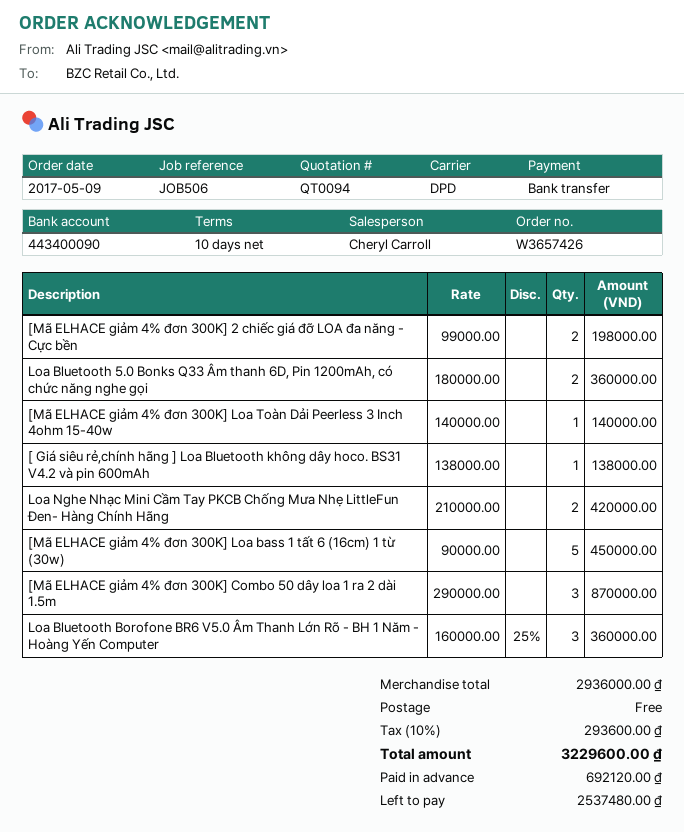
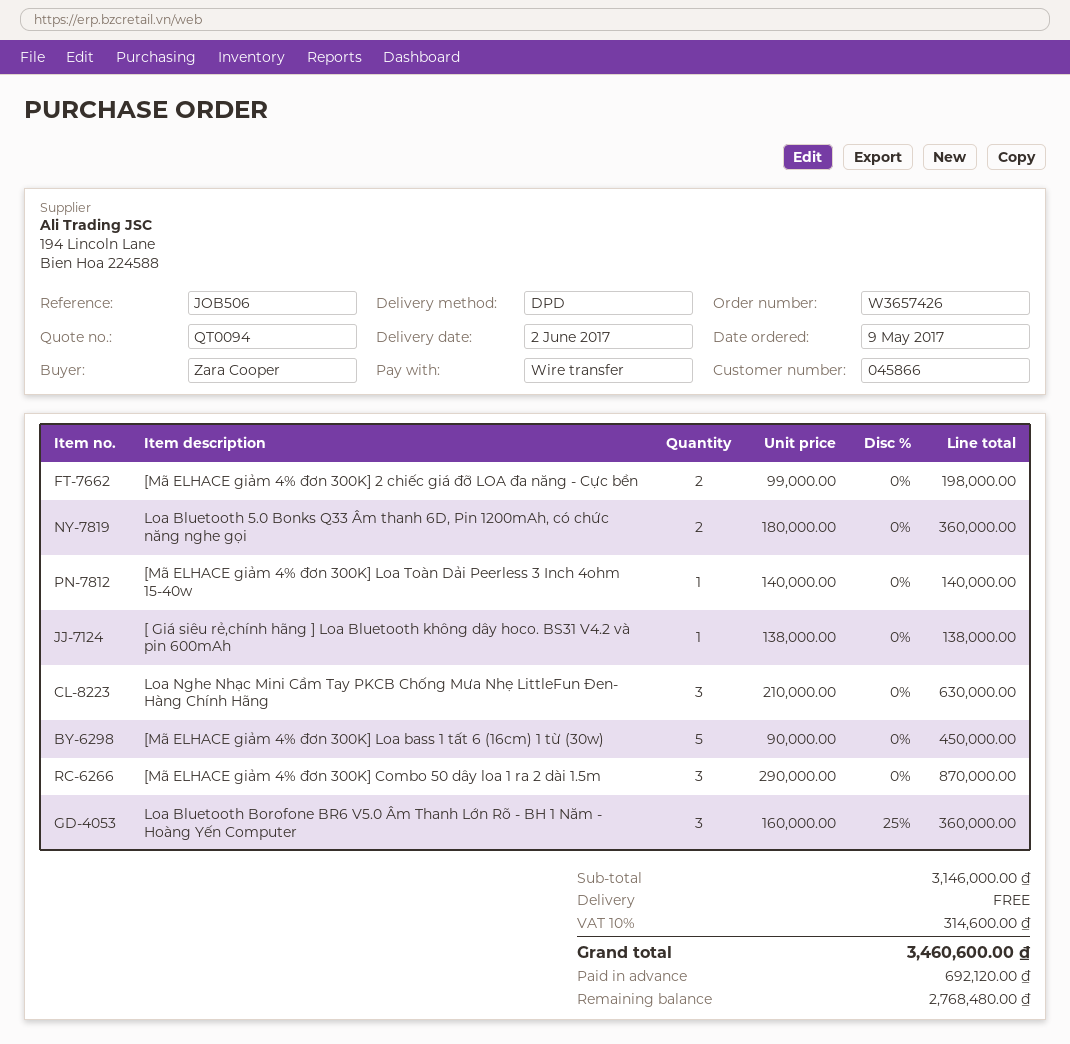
Loa Nghe Nhạc Mini Cầm Tay PKCB Chống Mưa Nhẹ LittleFun Đen- Hàng Chính Hãng: 2 x 210000.00 = 420000.00 -> 3 x 210000.00 = 630000.00
subtotal: 2936000.00 -> 3146000.00
tax: 10% = 293600.00 -> 10% = 314600.00
total: 3229600.00 -> 3460600.00
balance: 2537480.00 -> 2768480.00

